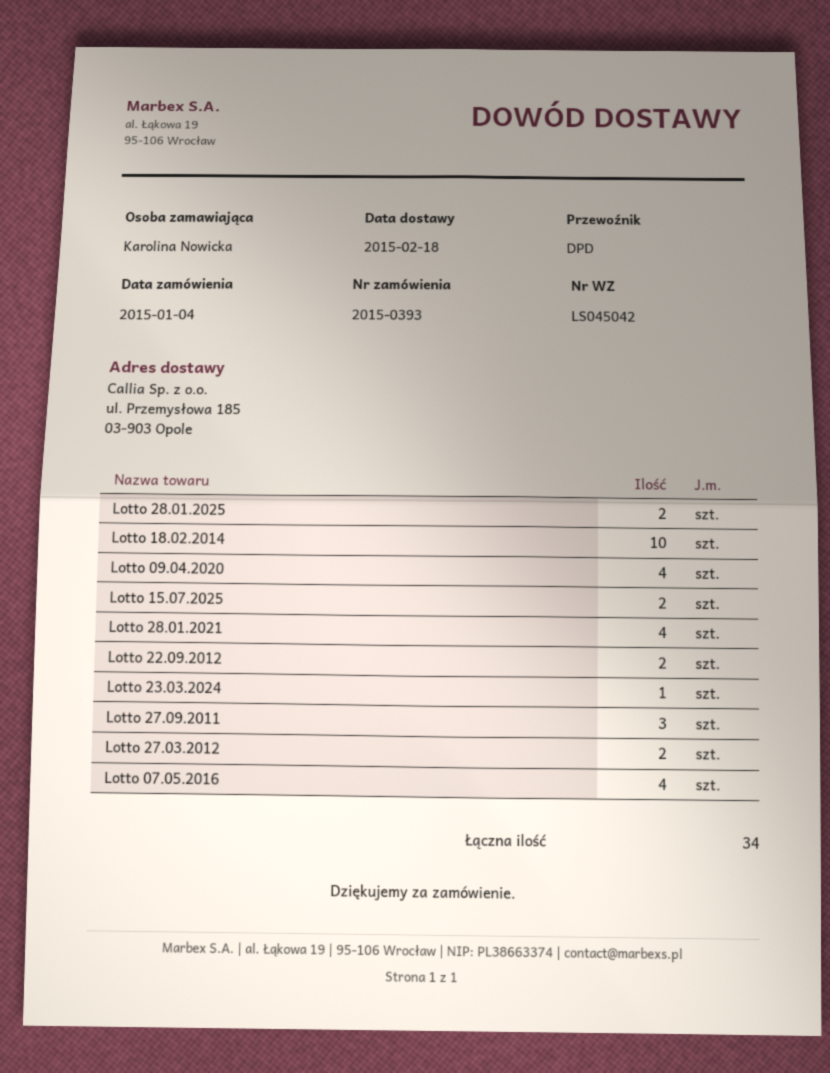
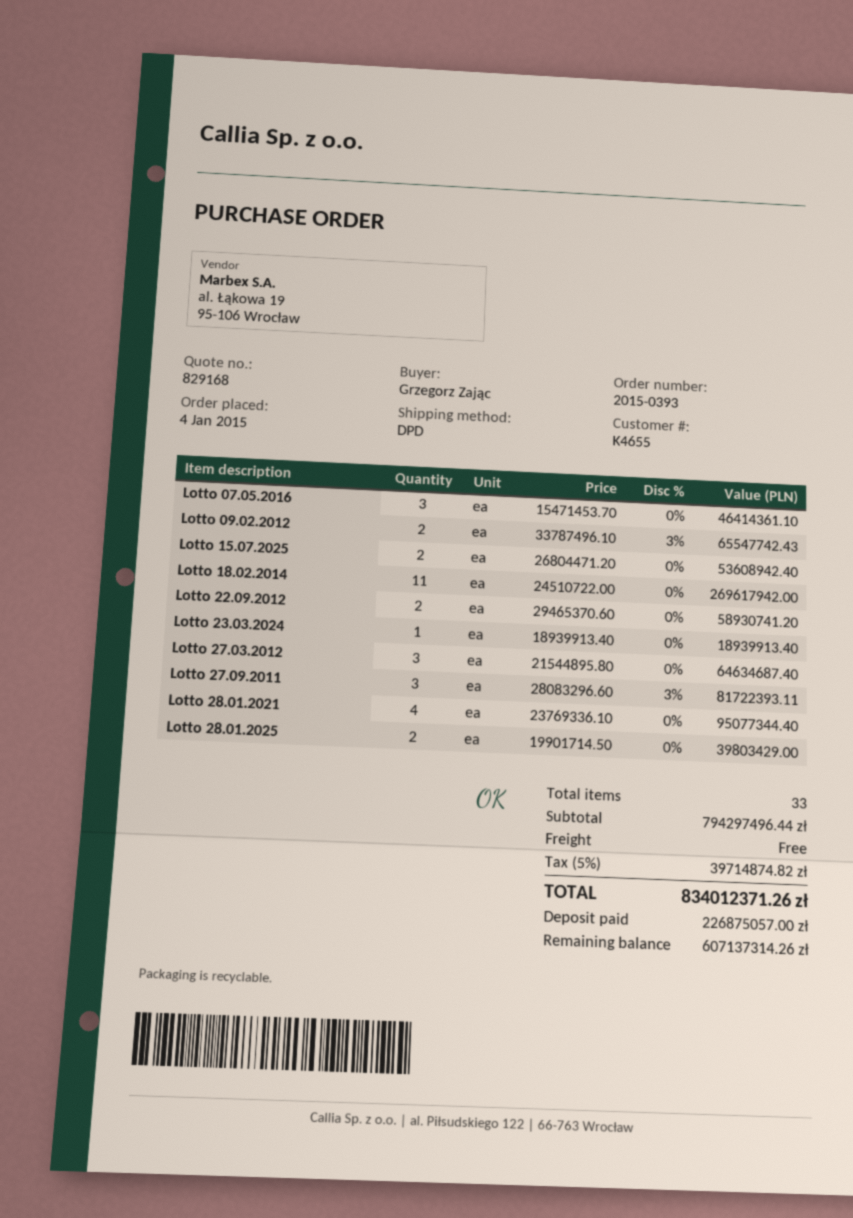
ordered by: Karolina Nowicka -> Grzegorz Zając
Lotto 18.02.2014: 10 -> 11
Lotto 09.04.2020: 4 -> none
Lotto 27.03.2012: 2 -> 3
Lotto 07.05.2016: 4 -> 3
Lotto 09.02.2012: none -> 2
total quantity: 34 -> 33

